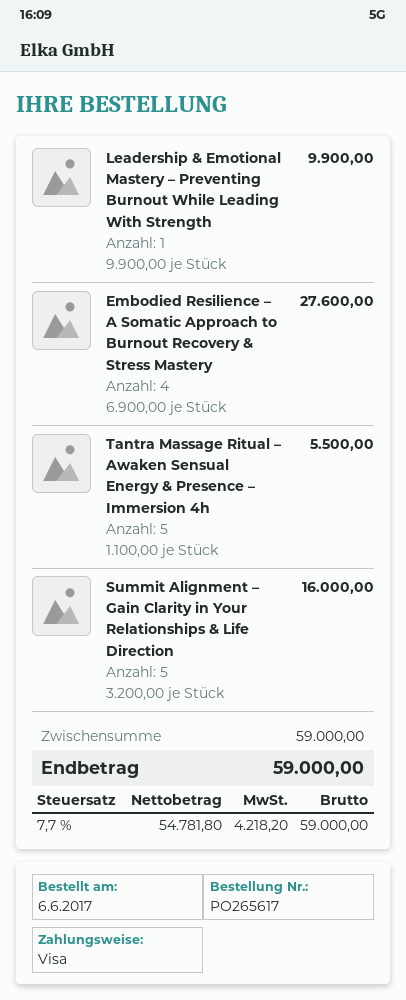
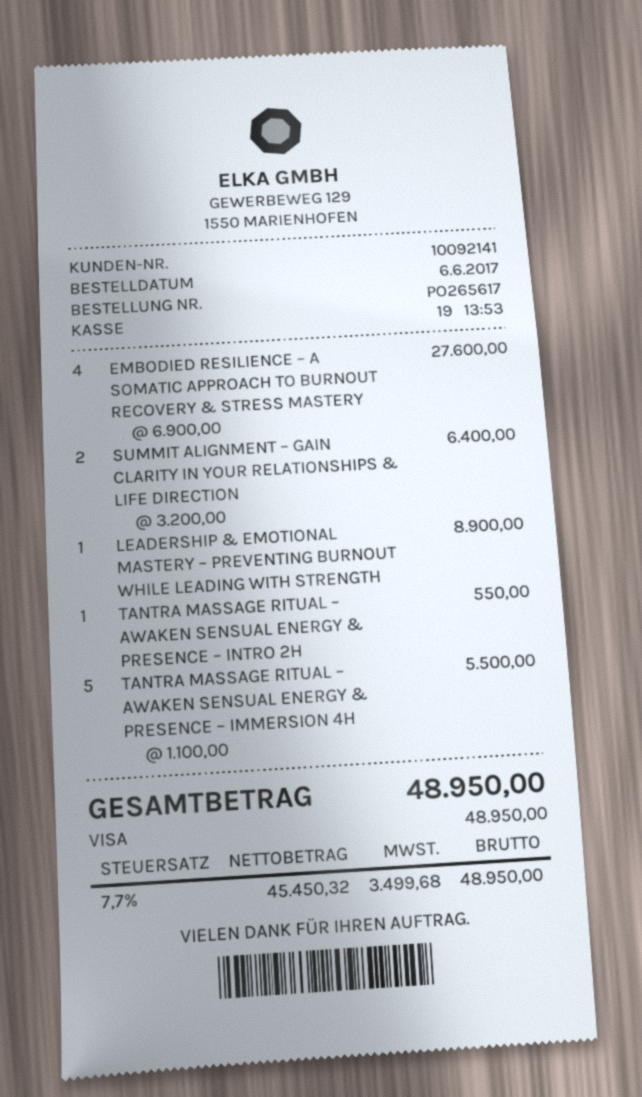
Leadership & Emotional Mastery – Preventing Burnout While Leading With Strength: 1 x 9900.00 = 9900.00 -> 1 x 8900.00 = 8900.00
Summit Alignment – Gain Clarity in Your Relationships & Life Direction: 5 x 3200.00 = 16000.00 -> 2 x 3200.00 = 6400.00
TANTRA MASSAGE RITUAL – AWAKEN SENSUAL ENERGY & PRESENCE – INTRO 2H: none -> 1 x 550.00 = 550.00
net: 54781.80 -> 45450.32
tax: 7.7% = 4218.20 -> 7.7% = 3499.68
total: 59000.00 -> 48950.00

